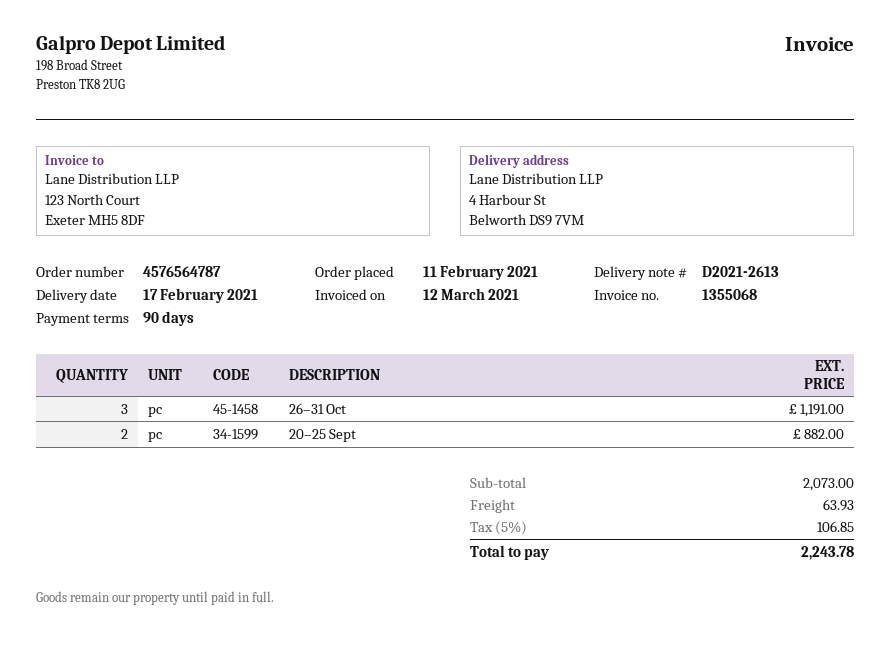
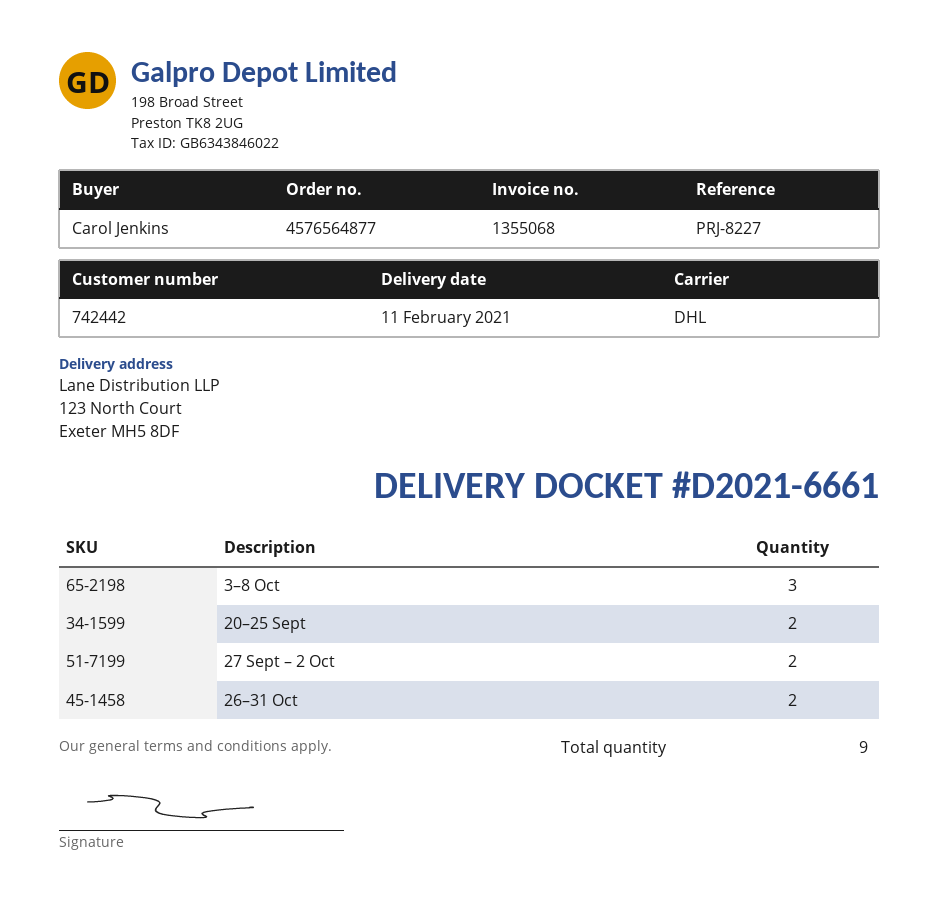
order number: 4576564787 -> 4576564877
delivery note number: D2021-2613 -> D2021-6661
delivery date: 2021-02-17 -> 2021-02-11
ship to: 4 Harbour St, Belworth DS9 7VM -> 123 North Court, Exeter MH5 8DF
26–31 Oct: 3 -> 2
3–8 Oct: none -> 3
27 Sept – 2 Oct: none -> 2

